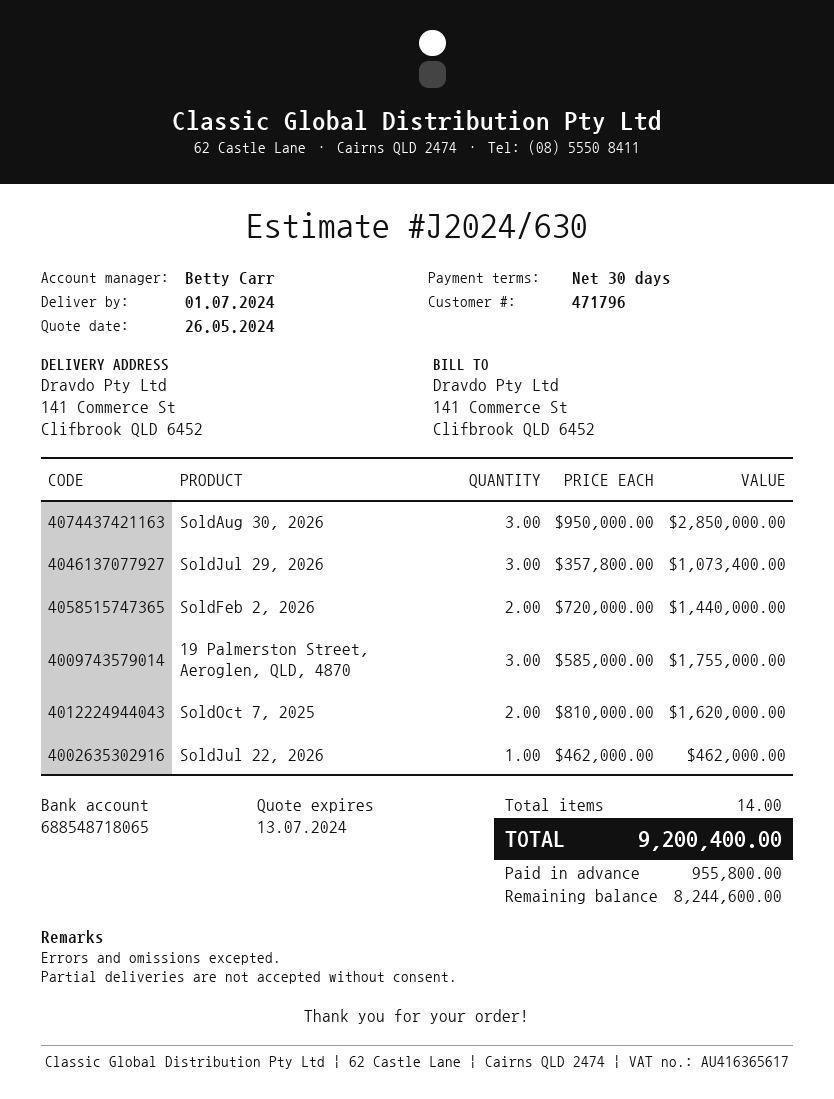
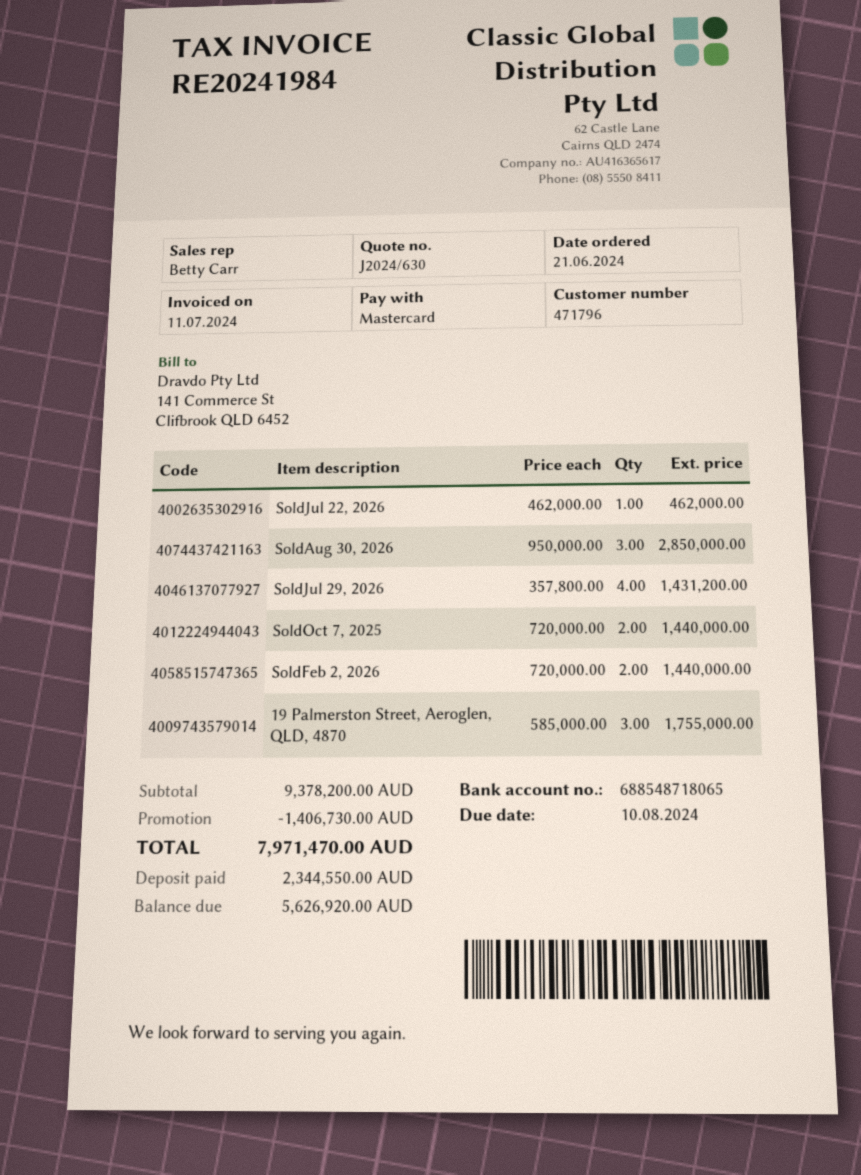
SoldJul 29, 2026: 3 x 357800.00 = 1073400.00 -> 4 x 357800.00 = 1431200.00
SoldOct 7, 2025: 2 x 810000.00 = 1620000.00 -> 2 x 720000.00 = 1440000.00
discount: none -> 1406730.00
total: 9200400.00 -> 7971470.00
deposit: 955800.00 -> 2344550.00
balance: 8244600.00 -> 5626920.00

